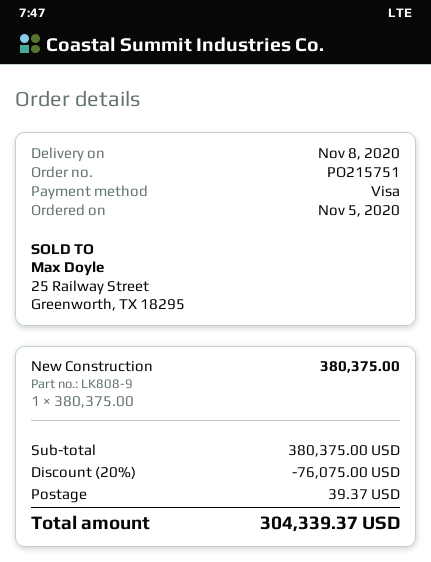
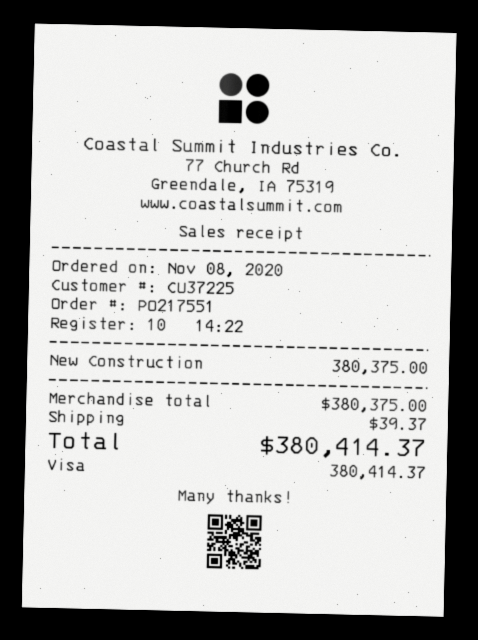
order number: PO215751 -> PO217551
order date: 2020-11-05 -> 2020-11-08
discount: 20% = 76075.00 -> none
total: 304339.37 -> 380414.37

